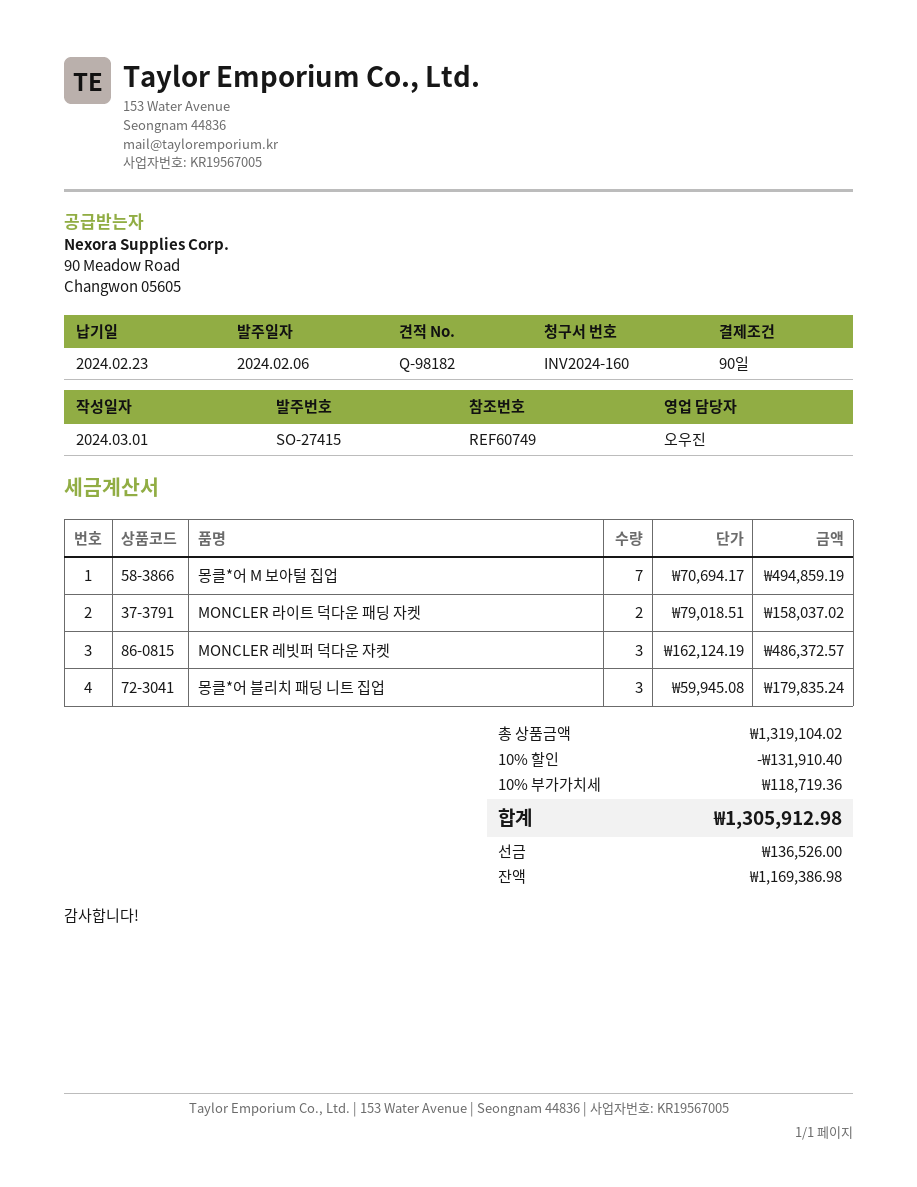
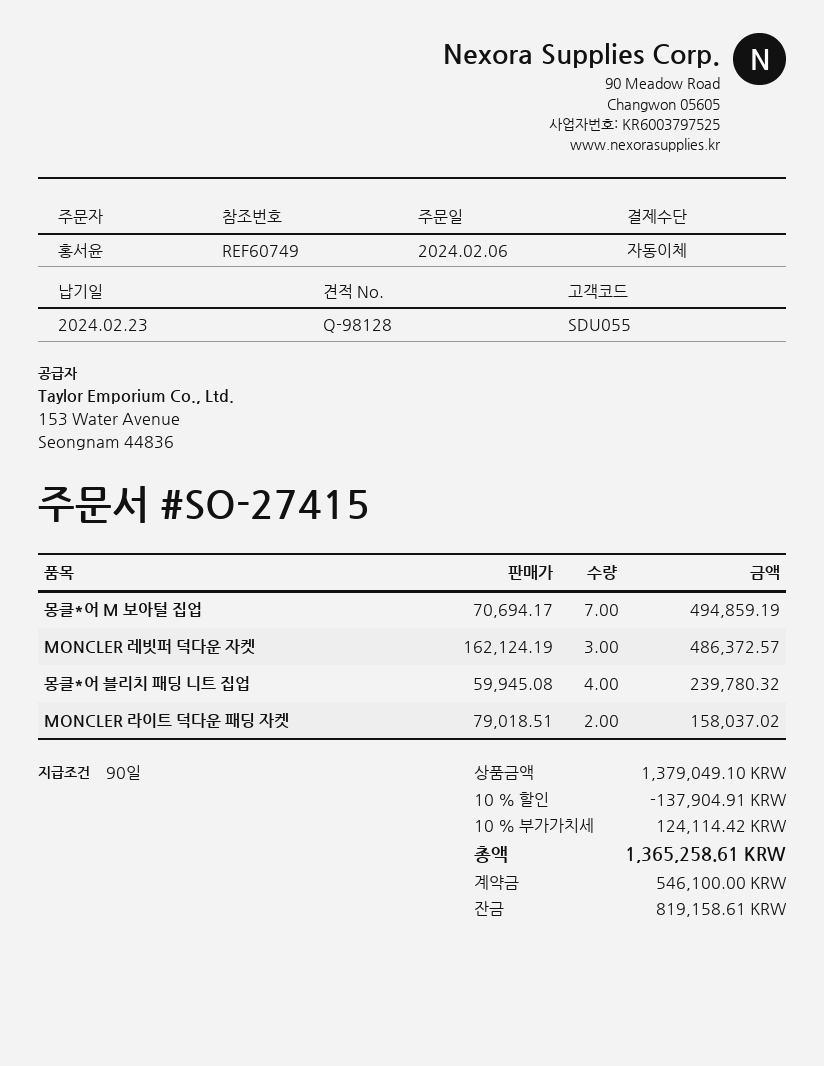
quote number: Q-98182 -> Q-98128
몽클*어 블리치 패딩 니트 집업: 3 x 59945.08 = 179835.24 -> 4 x 59945.08 = 239780.32
subtotal: 1319104.02 -> 1379049.10
discount: 10% = 131910.40 -> 10% = 137904.91
tax: 10% = 118719.36 -> 10% = 124114.42
total: 1305912.98 -> 1365258.61
deposit: 136526.00 -> 546100.00
balance: 1169386.98 -> 819158.61

